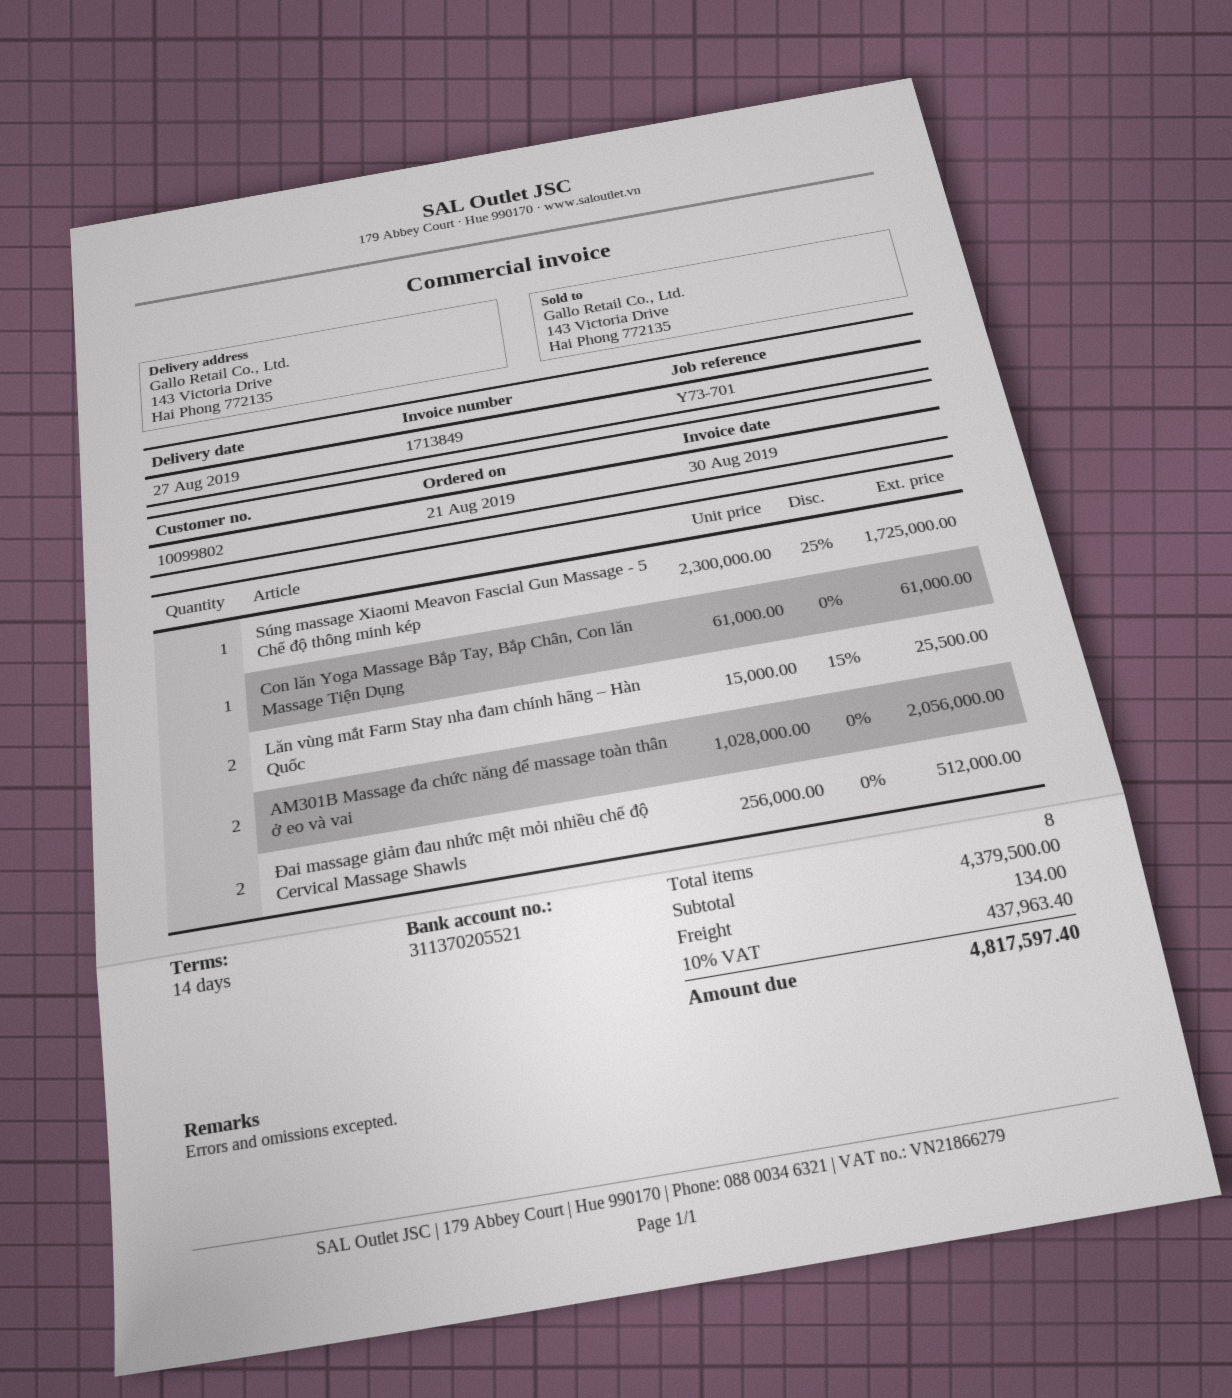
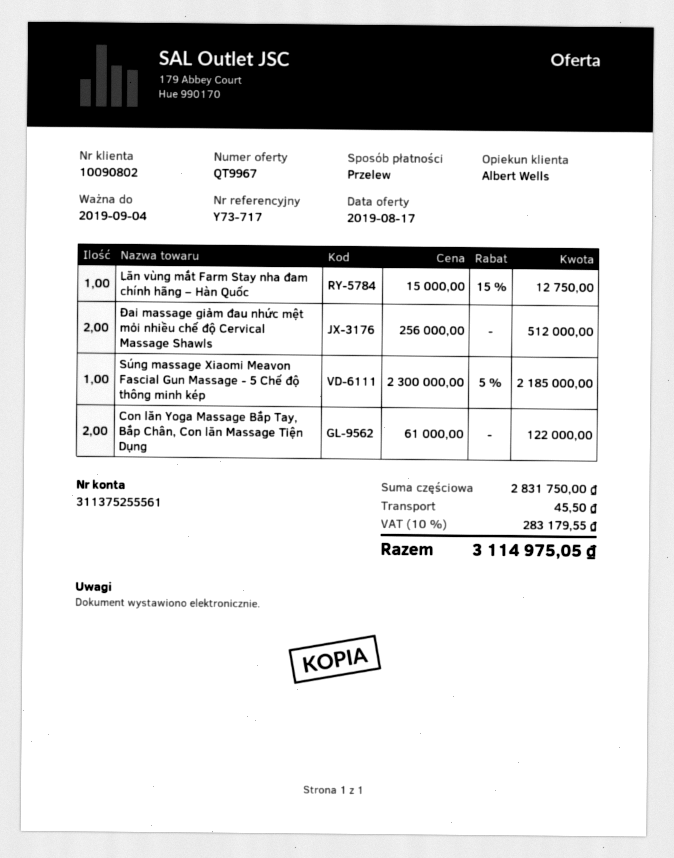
customer number: 10099802 -> 10090802
reference: Y73-701 -> Y73-717
bank account: 311370205521 -> 311375255561
Súng massage Xiaomi Meavon Fascial Gun Massage - 5 Chế độ thông minh kép: 1 x 2300000.00 - 25% = 1725000.00 -> 1 x 2300000.00 - 5% = 2185000.00
Con lăn Yoga Massage Bắp Tay, Bắp Chân, Con lăn Massage Tiện Dụng: 1 x 61000.00 = 61000.00 -> 2 x 61000.00 = 122000.00
Lăn vùng mắt Farm Stay nha đam chính hãng – Hàn Quốc: 2 x 15000.00 - 15% = 25500.00 -> 1 x 15000.00 - 15% = 12750.00
AM301B Massage đa chức năng để massage toàn thân ở eo và vai: 2 x 1028000.00 = 2056000.00 -> none
subtotal: 4379500.00 -> 2831750.00
shipping: 134.00 -> 45.50
tax: 10% = 437963.40 -> 10% = 283179.55
total: 4817597.40 -> 3114975.05

